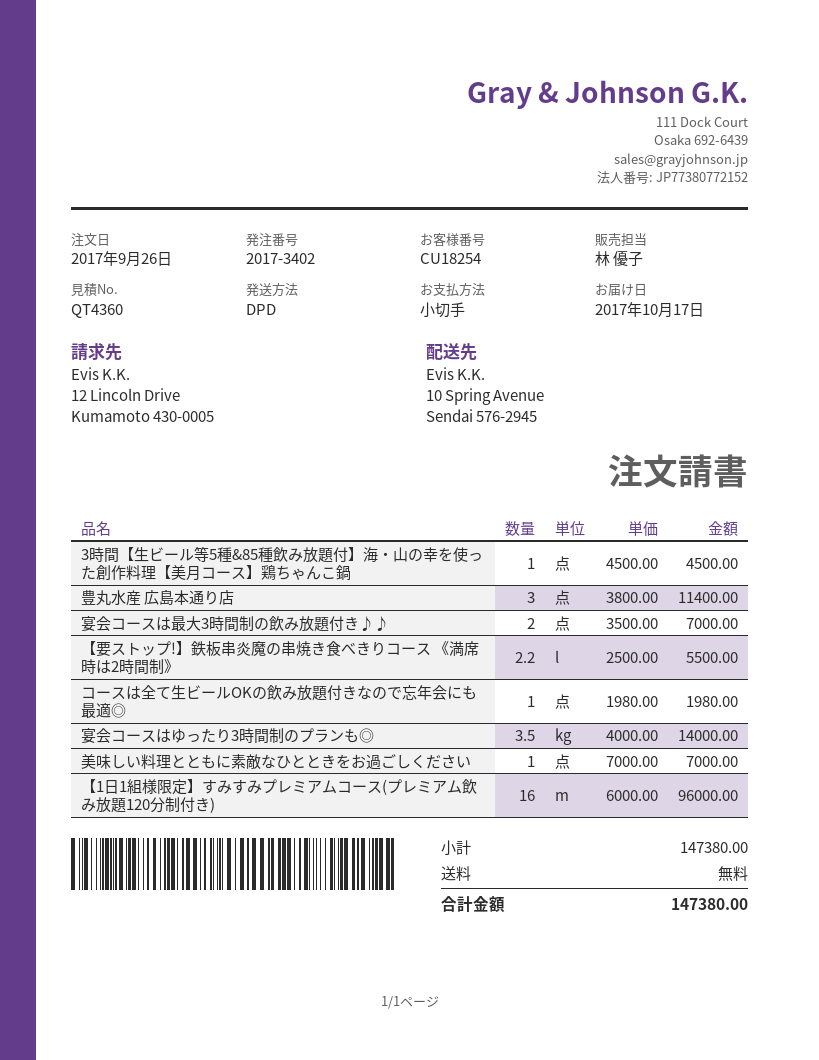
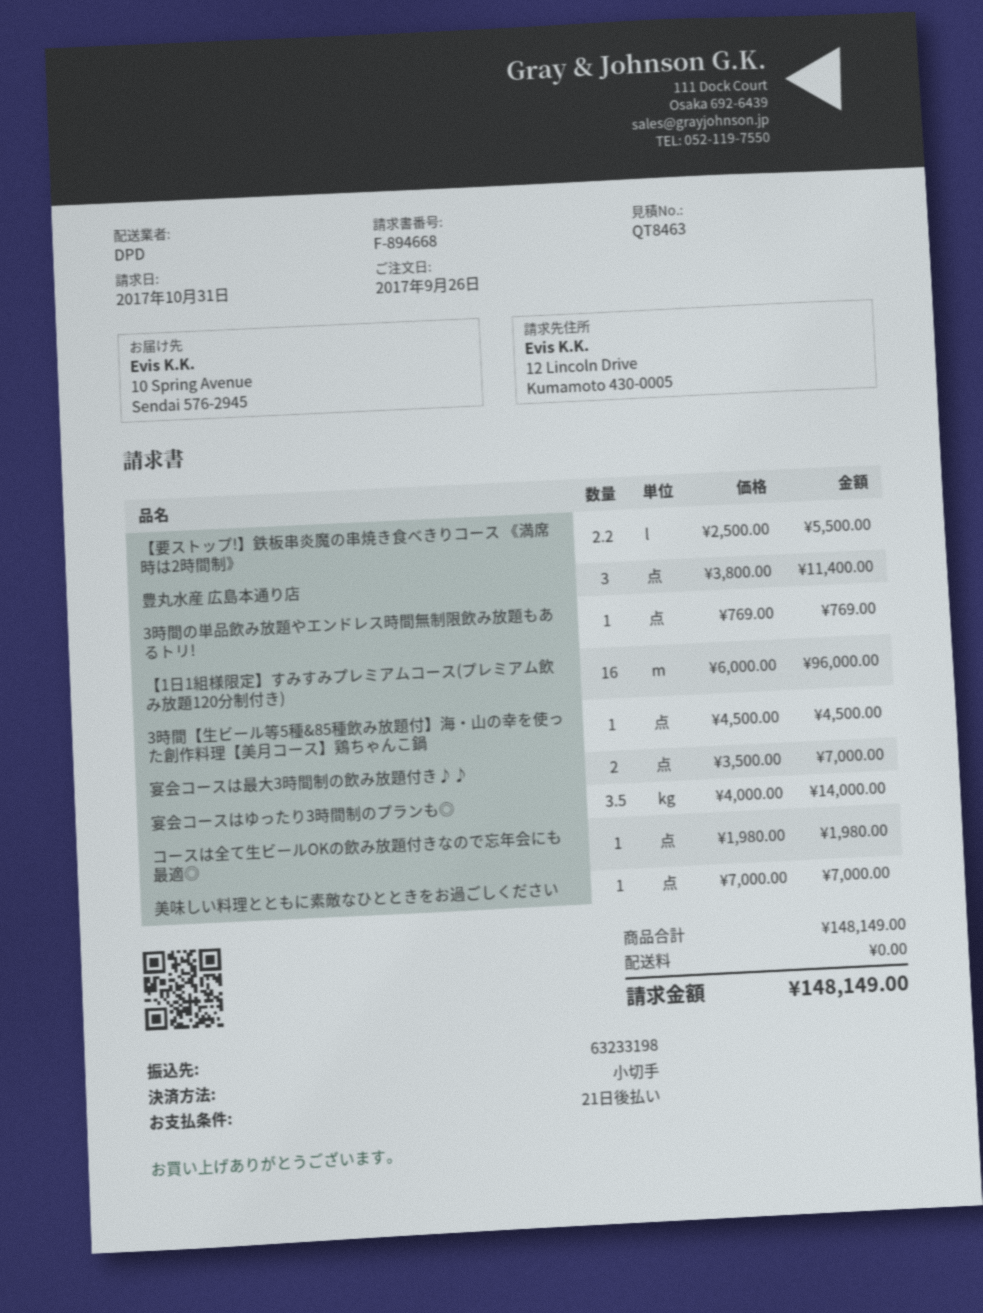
quote number: QT4360 -> QT8463
3時間の単品飲み放題やエンドレス時間無制限飲み放題もあるトリ!: none -> 1 x 769.00 = 769.00
subtotal: 147380.00 -> 148149.00
total: 147380.00 -> 148149.00

